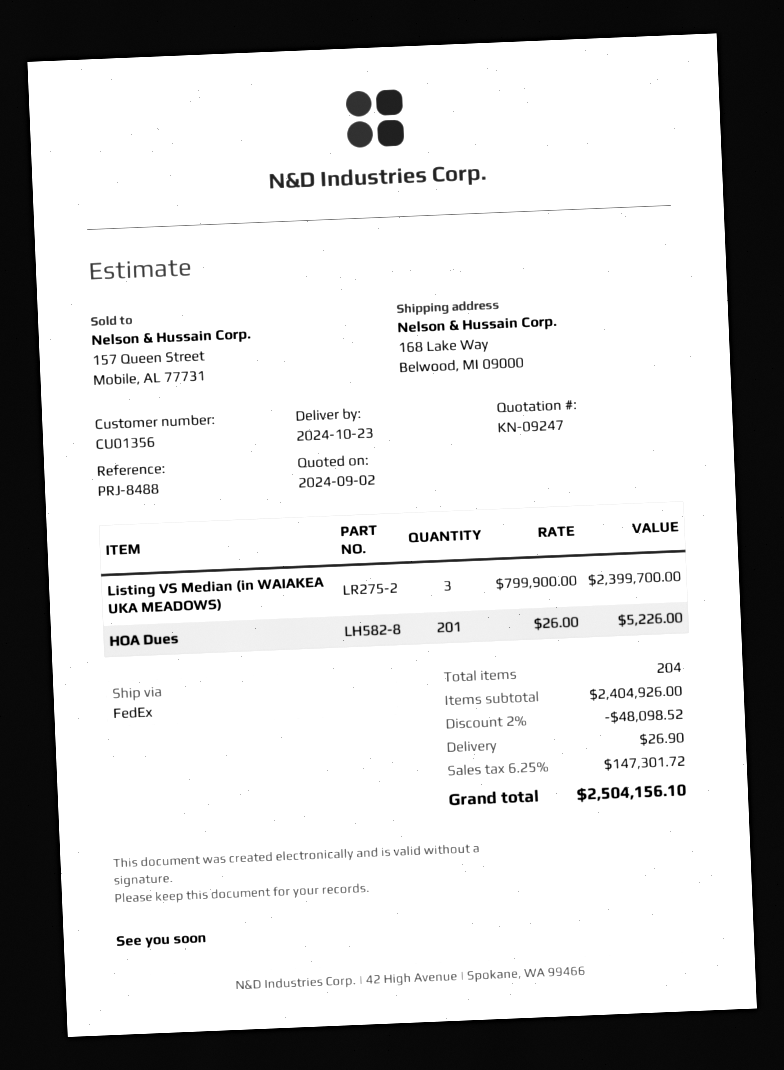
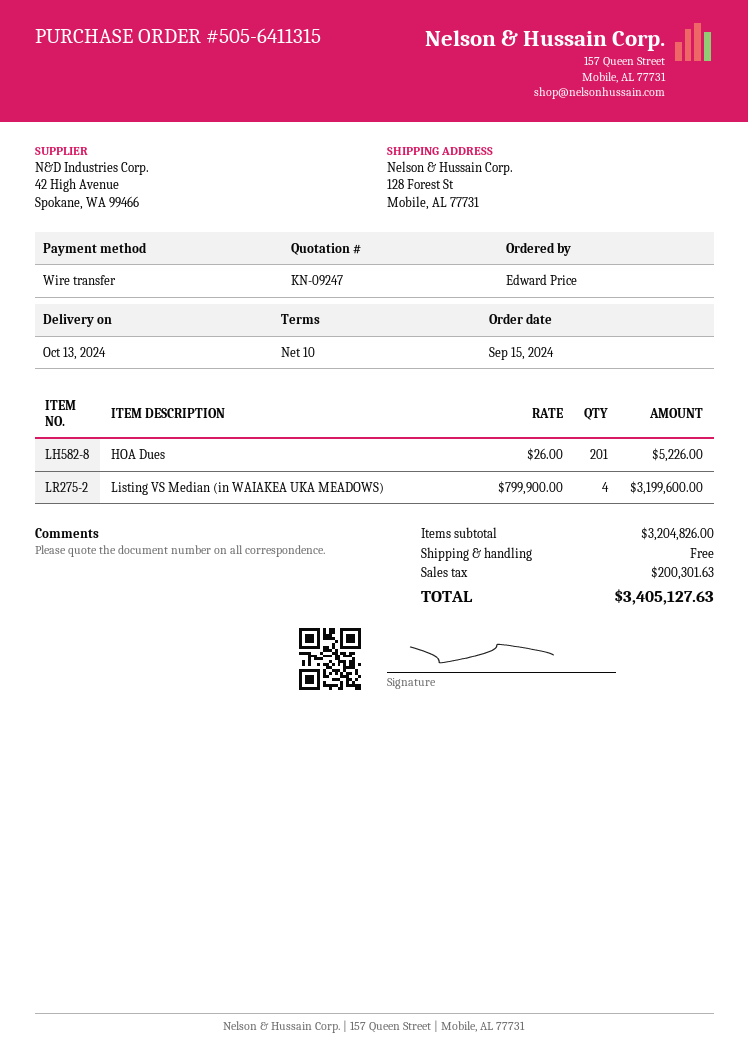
delivery date: 2024-10-23 -> 2024-10-13
ship to: 168 Lake Way, Belwood, MI 09000 -> 128 Forest St, Mobile, AL 77731
Listing VS Median (in WAIAKEA UKA MEADOWS): 3 x 799900.00 = 2399700.00 -> 4 x 799900.00 = 3199600.00
subtotal: 2404926.00 -> 3204826.00
discount: 2% = 48098.52 -> none
shipping: 26.90 -> 0.00
tax: 147301.72 -> 200301.63
total: 2504156.10 -> 3405127.63

